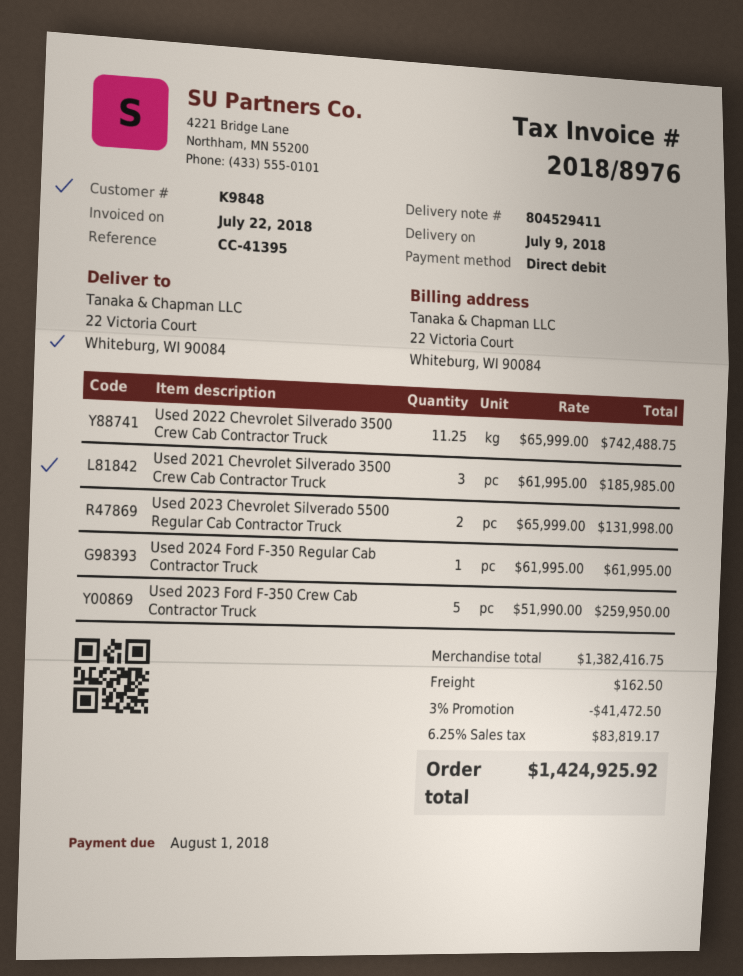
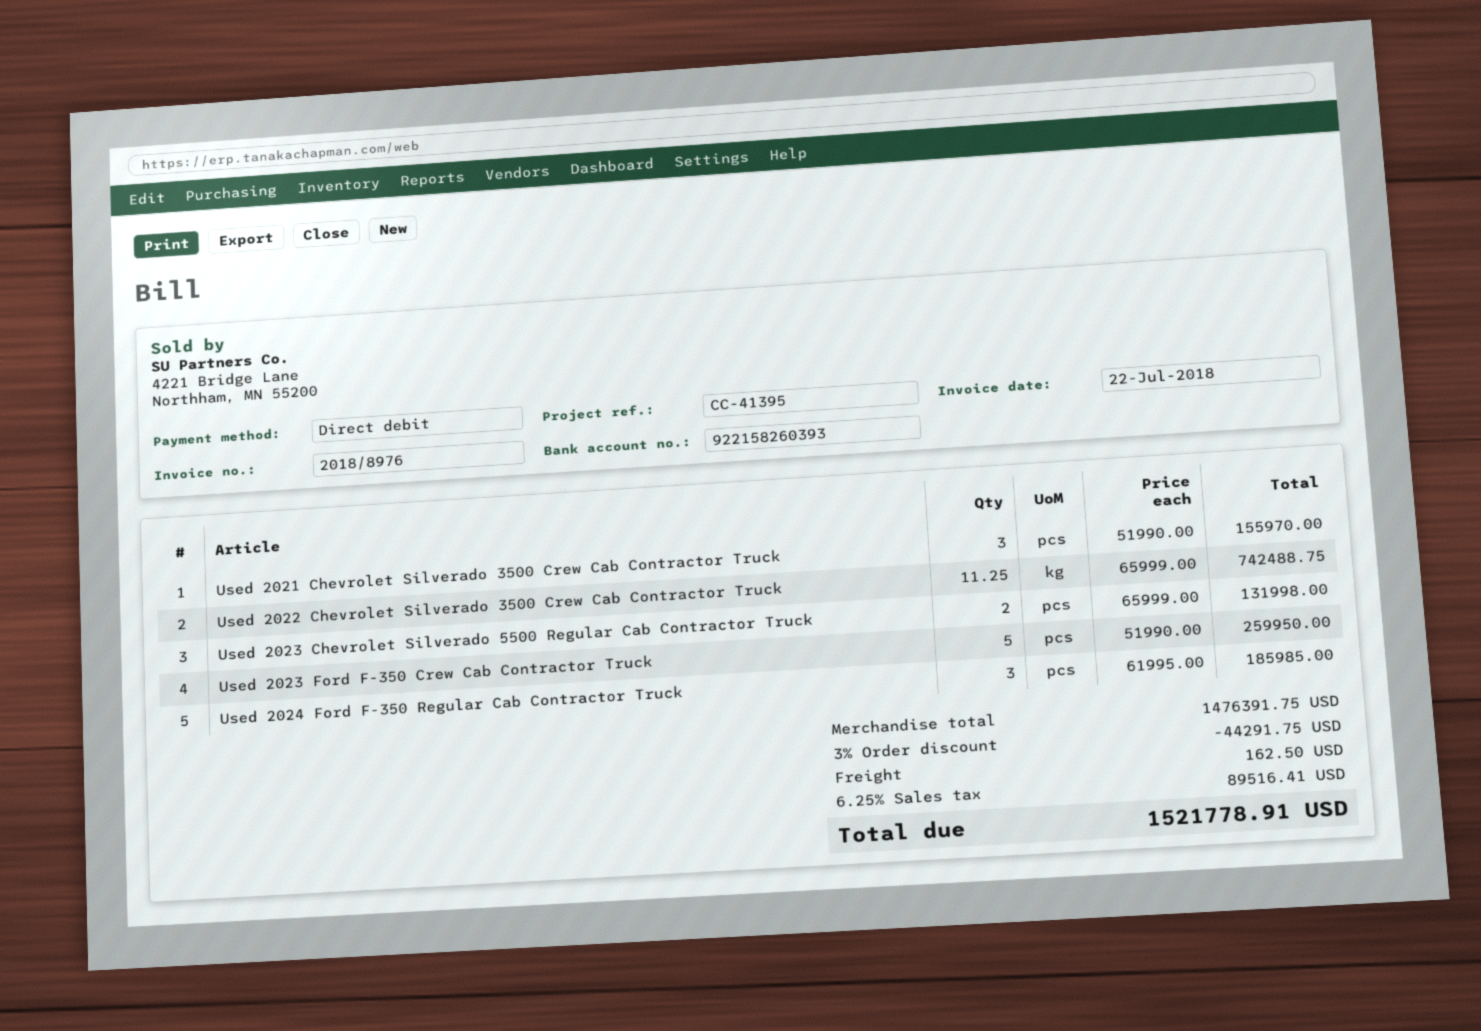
Used 2021 Chevrolet Silverado 3500 Crew Cab Contractor Truck: 3 x 61995.00 = 185985.00 -> 3 x 51990.00 = 155970.00
Used 2024 Ford F-350 Regular Cab Contractor Truck: 1 x 61995.00 = 61995.00 -> 3 x 61995.00 = 185985.00
subtotal: 1382416.75 -> 1476391.75
discount: 3% = 41472.50 -> 3% = 44291.75
tax: 6.25% = 83819.17 -> 6.25% = 89516.41
total: 1424925.92 -> 1521778.91

